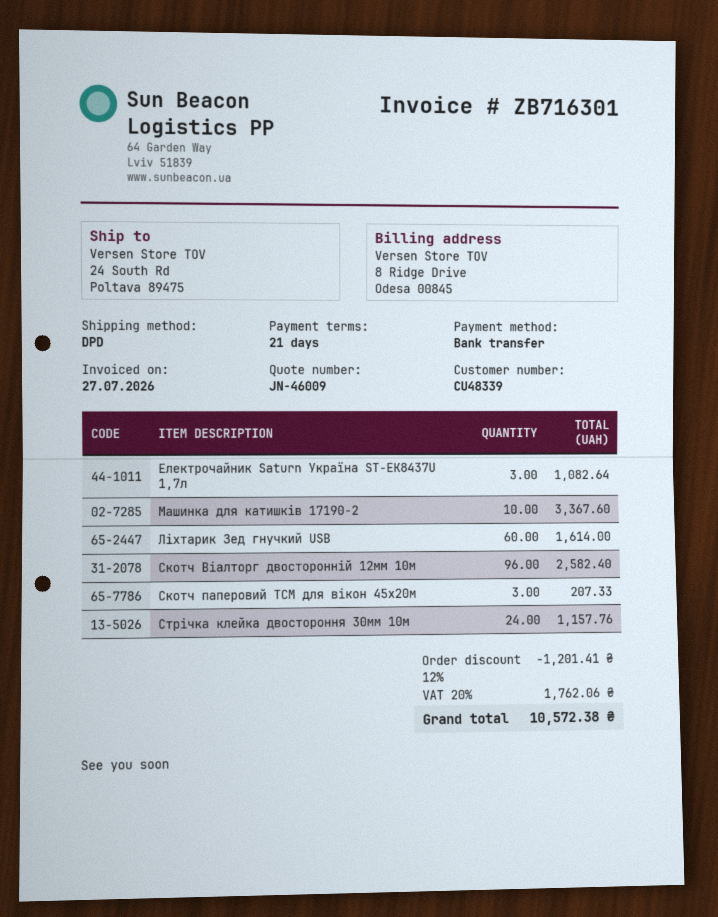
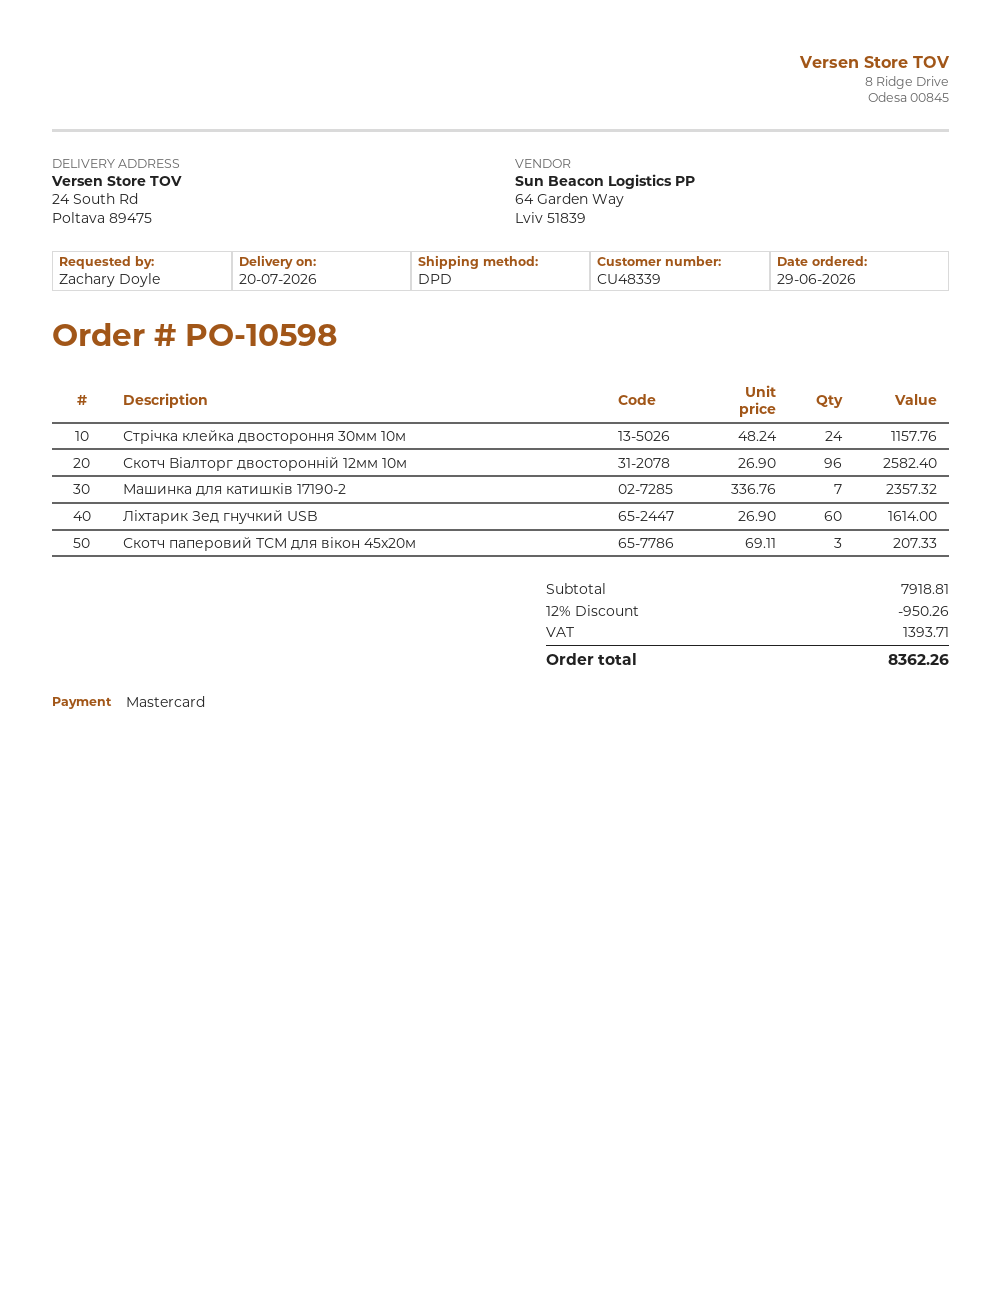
payment method: bank transfer -> Mastercard
Електрочайник Saturn Україна ST-EK8437U 1,7л: 3 for 1082.64 -> none
Машинка для катишків 17190-2: 10 for 3367.60 -> 7 for 2357.32
discount: 12% = 1201.41 -> 12% = 950.26
tax: 1762.06 -> 1393.71
total: 10572.38 -> 8362.26

